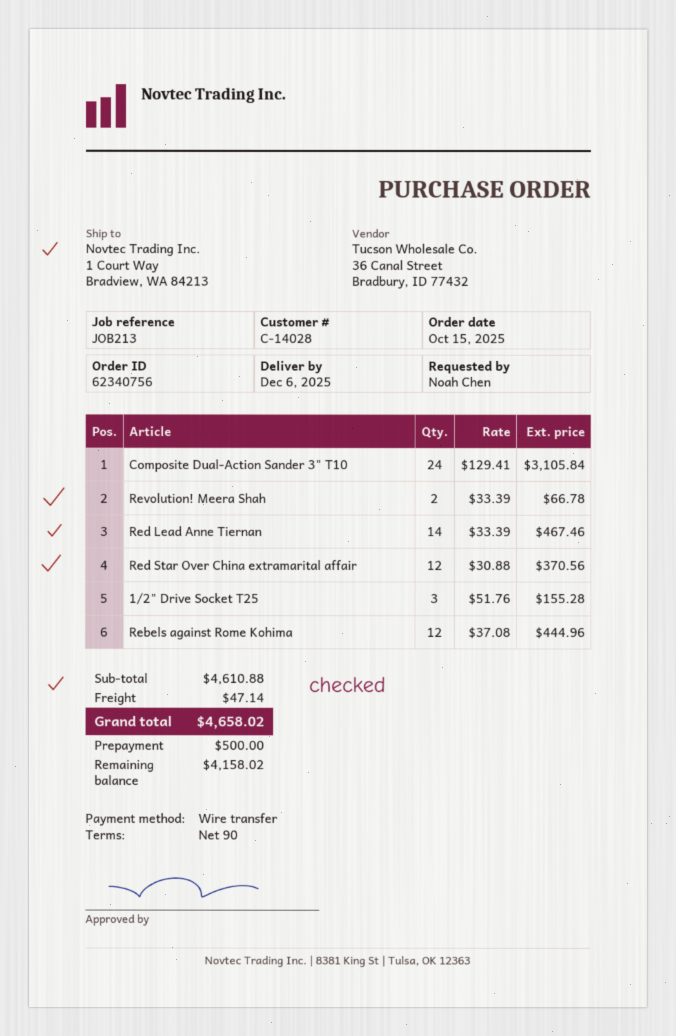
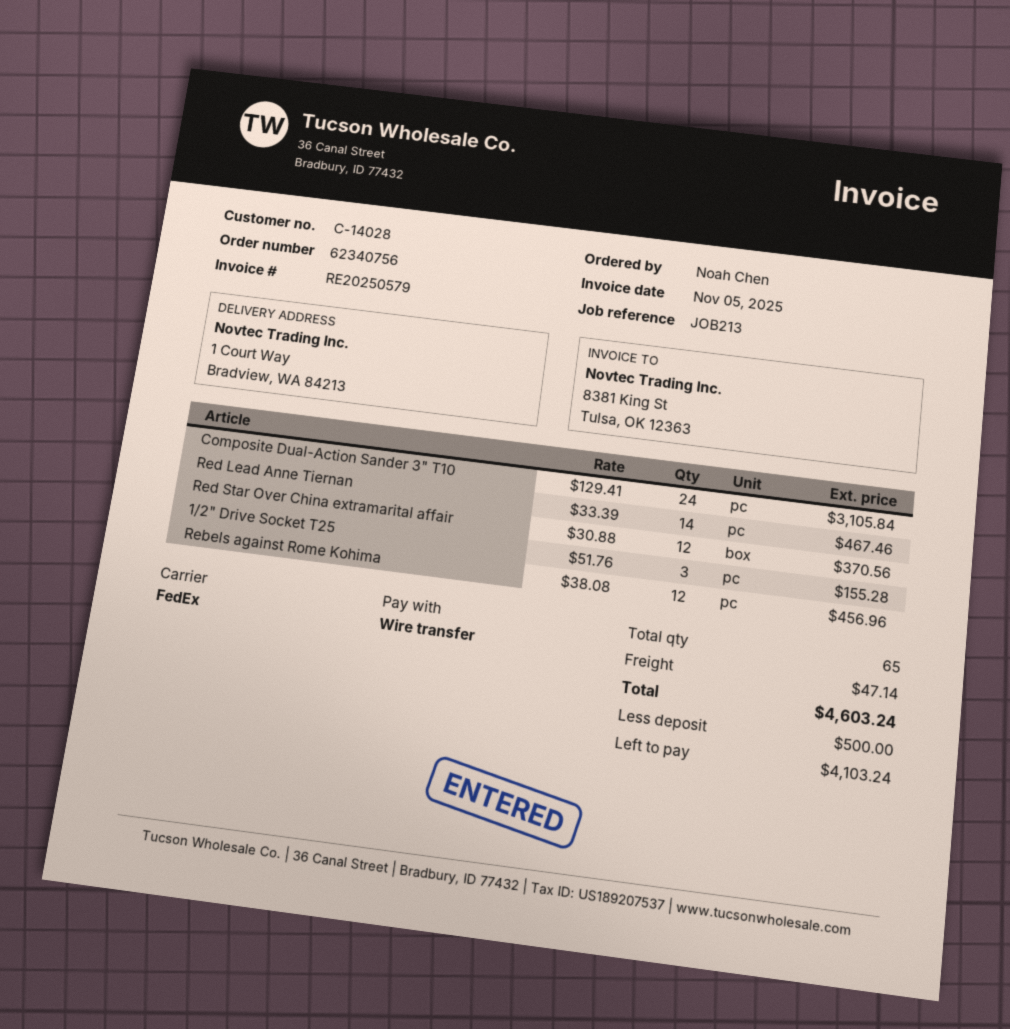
Revolution! Meera Shah: 2 x 33.39 = 66.78 -> none
Rebels against Rome Kohima: 12 x 37.08 = 444.96 -> 12 x 38.08 = 456.96
total: 4658.02 -> 4603.24
balance: 4158.02 -> 4103.24

